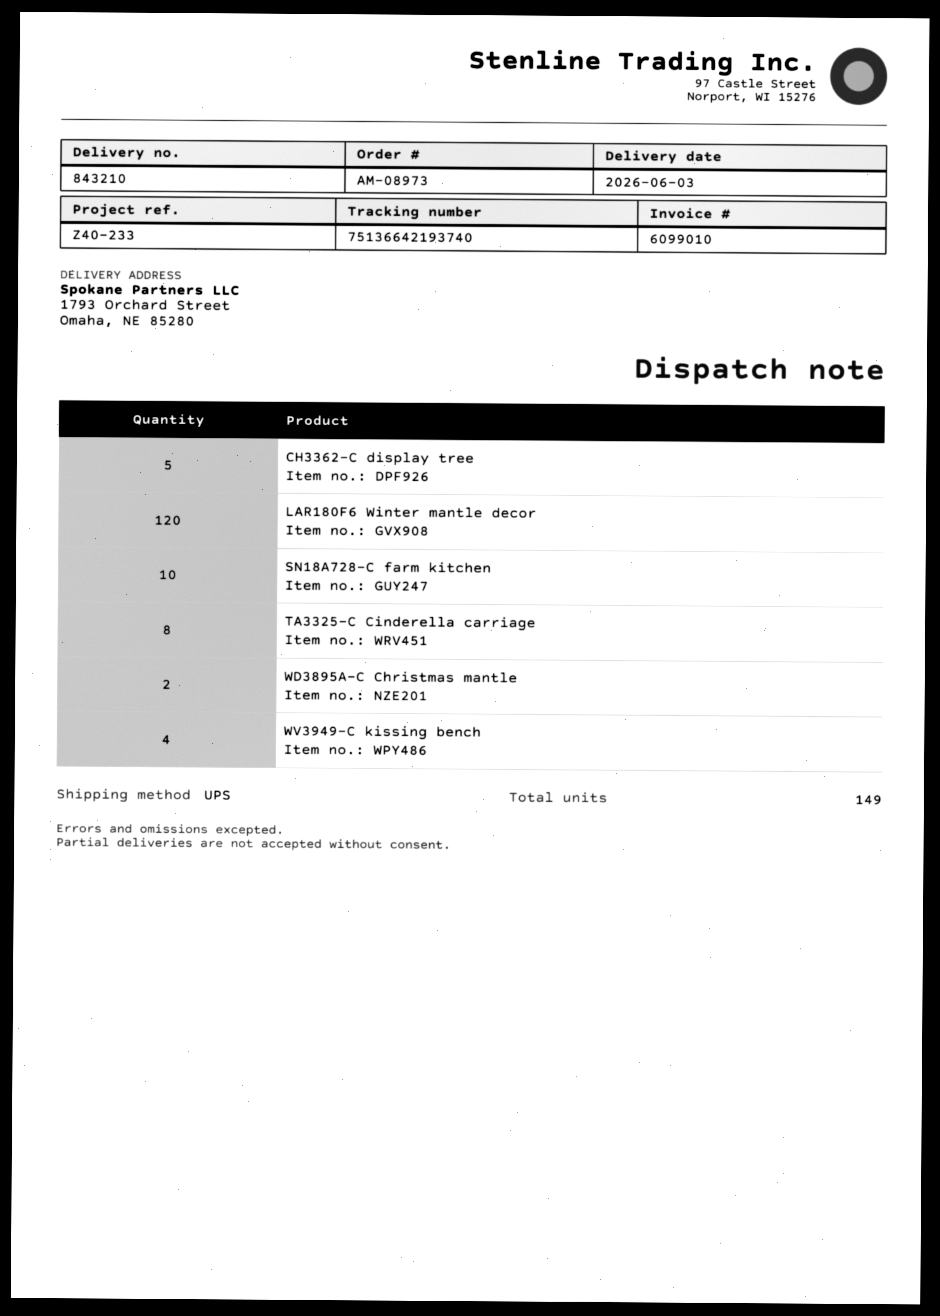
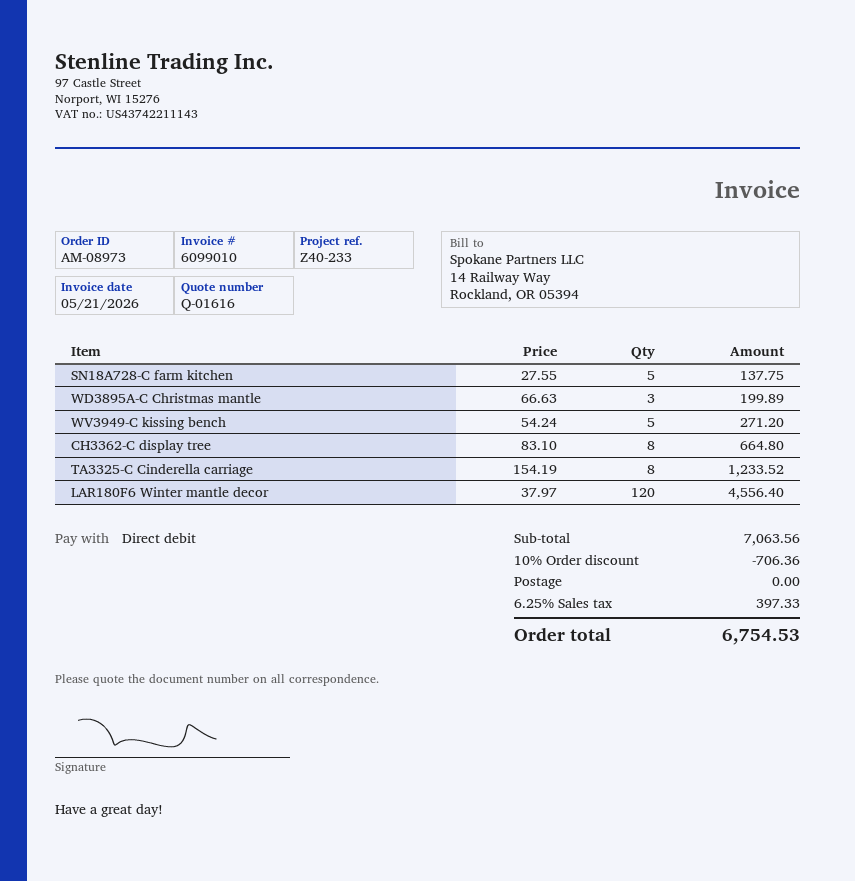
CH3362-C display tree: 5 -> 8
SN18A728-C farm kitchen: 10 -> 5
WD3895A-C Christmas mantle: 2 -> 3
WV3949-C kissing bench: 4 -> 5

